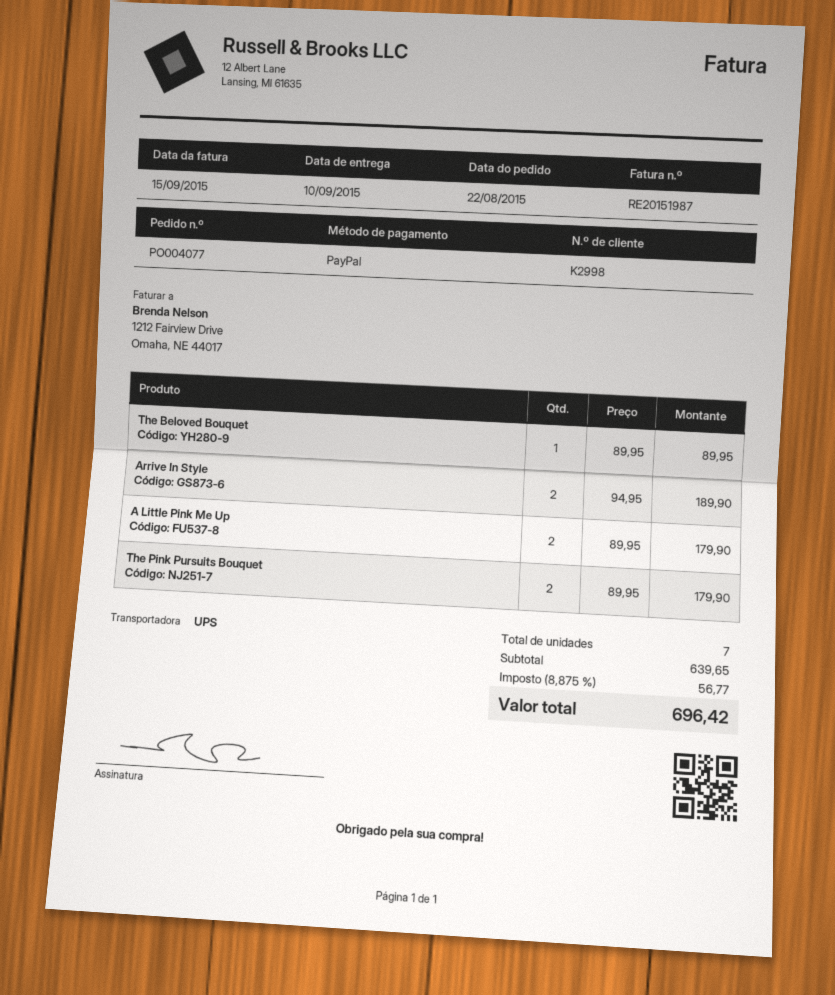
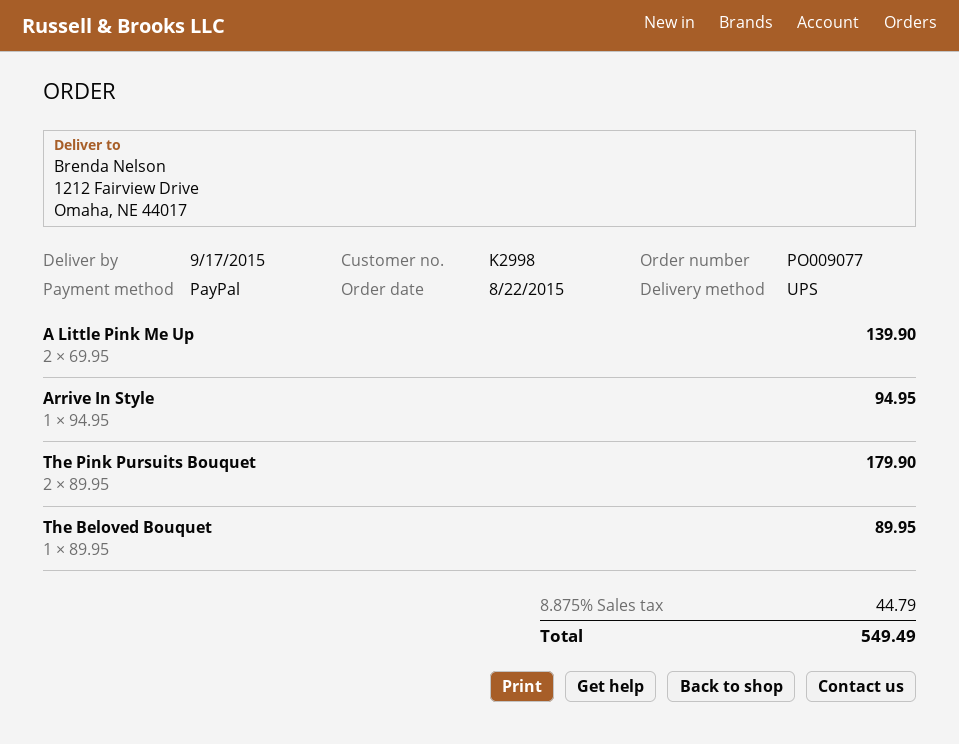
order number: PO004077 -> PO009077
delivery date: 2015-09-10 -> 2015-09-17
Arrive In Style: 2 x 94.95 = 189.90 -> 1 x 94.95 = 94.95
A Little Pink Me Up: 2 x 89.95 = 179.90 -> 2 x 69.95 = 139.90
tax: 8.875% = 56.77 -> 8.875% = 44.79
total: 696.42 -> 549.49

